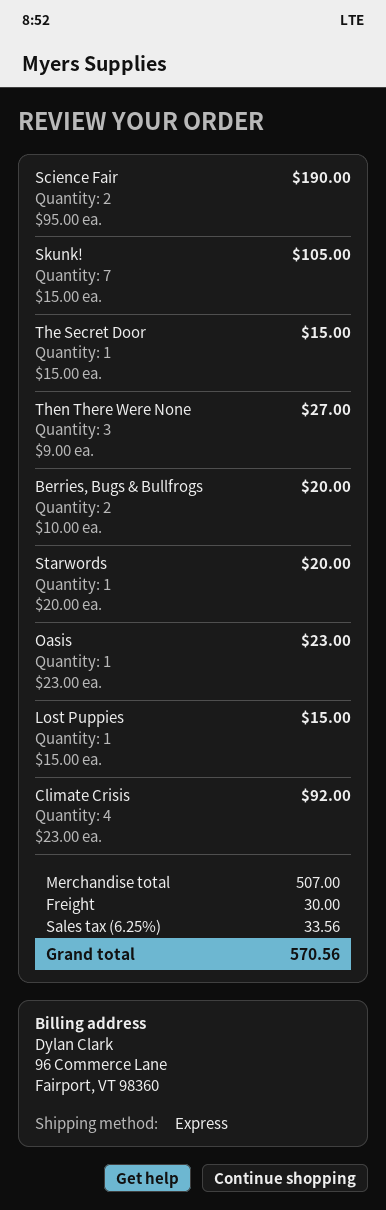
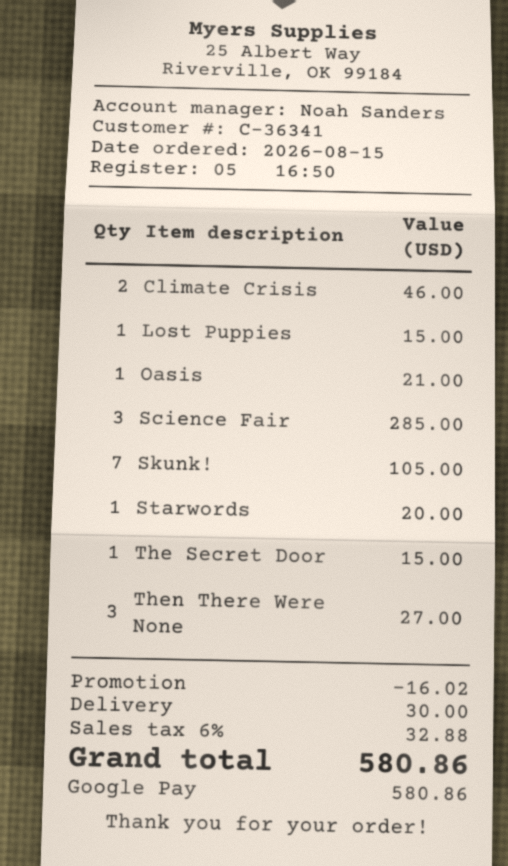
Science Fair: 2 for 190.00 -> 3 for 285.00
Berries, Bugs & Bullfrogs: 2 for 20.00 -> none
Oasis: 1 for 23.00 -> 1 for 21.00
Climate Crisis: 4 for 92.00 -> 2 for 46.00
discount: none -> 16.02
tax: 6.25% = 33.56 -> 6% = 32.88
total: 570.56 -> 580.86

